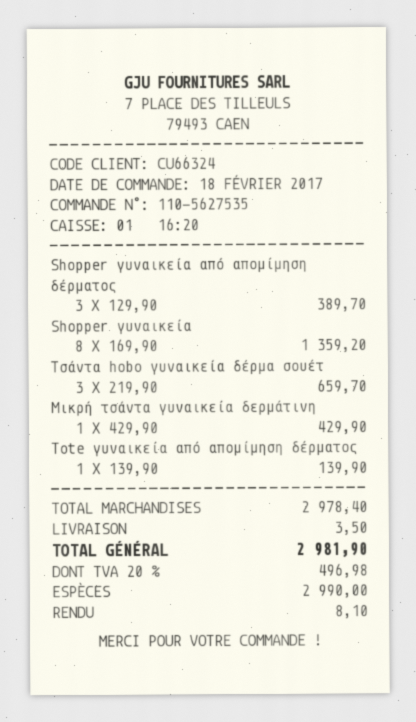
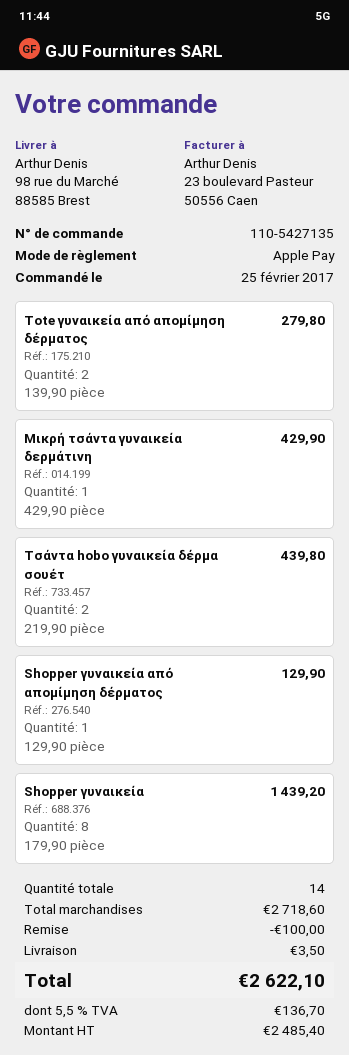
order number: 110-5627535 -> 110-5427135
order date: 2017-02-18 -> 2017-02-25
payment method: cash -> Apple Pay
Shopper γυναικεία από απομίμηση δέρματος: 3 x 129.90 = 389.70 -> 1 x 129.90 = 129.90
Shopper γυναικεία: 8 x 169.90 = 1359.20 -> 8 x 179.90 = 1439.20
Τσάντα hobo γυναικεία δέρμα σουέτ: 3 x 219.90 = 659.70 -> 2 x 219.90 = 439.80
Tote γυναικεία από απομίμηση δέρματος: 1 x 139.90 = 139.90 -> 2 x 139.90 = 279.80
subtotal: 2978.40 -> 2718.60
discount: none -> 100.00
tax: 20% = 496.98 -> 5.5% = 136.70
total: 2981.90 -> 2622.10

